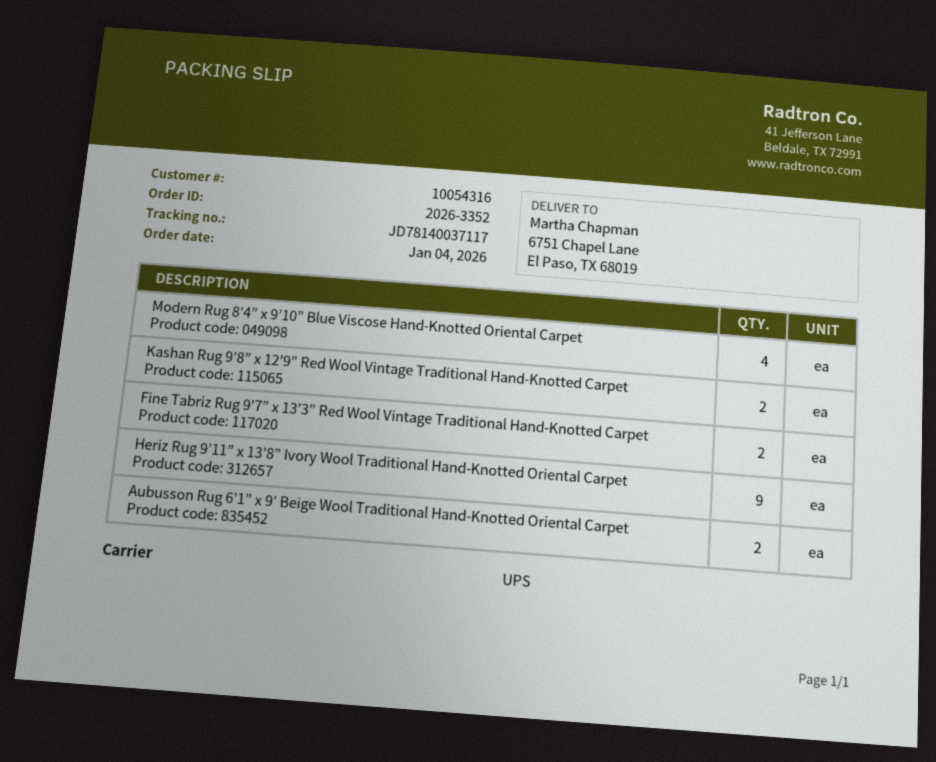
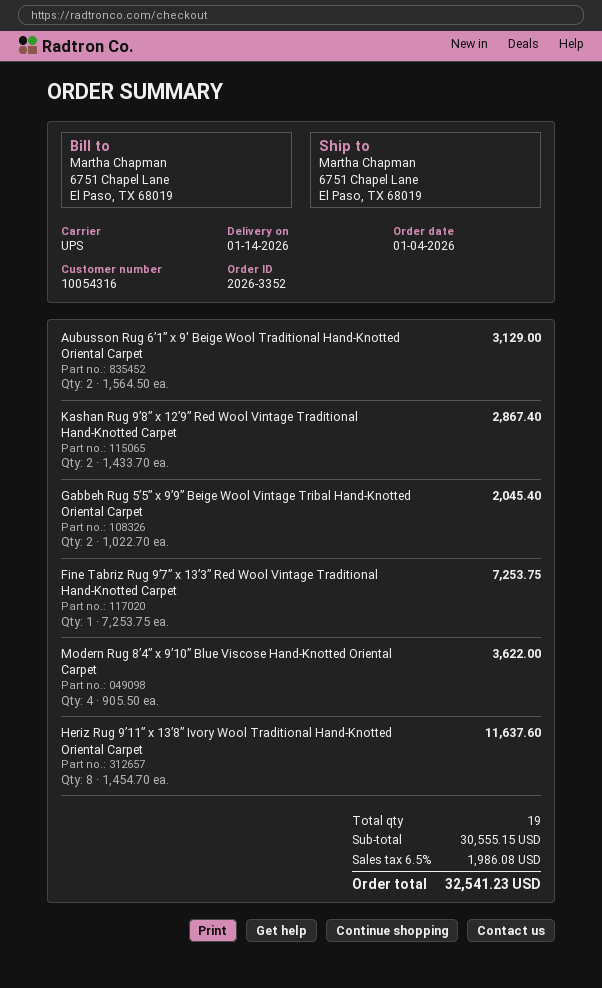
Fine Tabriz Rug 9’7” x 13’3” Red Wool Vintage Traditional Hand-Knotted Carpet: 2 -> 1
Heriz Rug 9’11” x 13’8” Ivory Wool Traditional Hand-Knotted Oriental Carpet: 9 -> 8
Gabbeh Rug 5’5” x 9’9” Beige Wool Vintage Tribal Hand-Knotted Oriental Carpet: none -> 2

